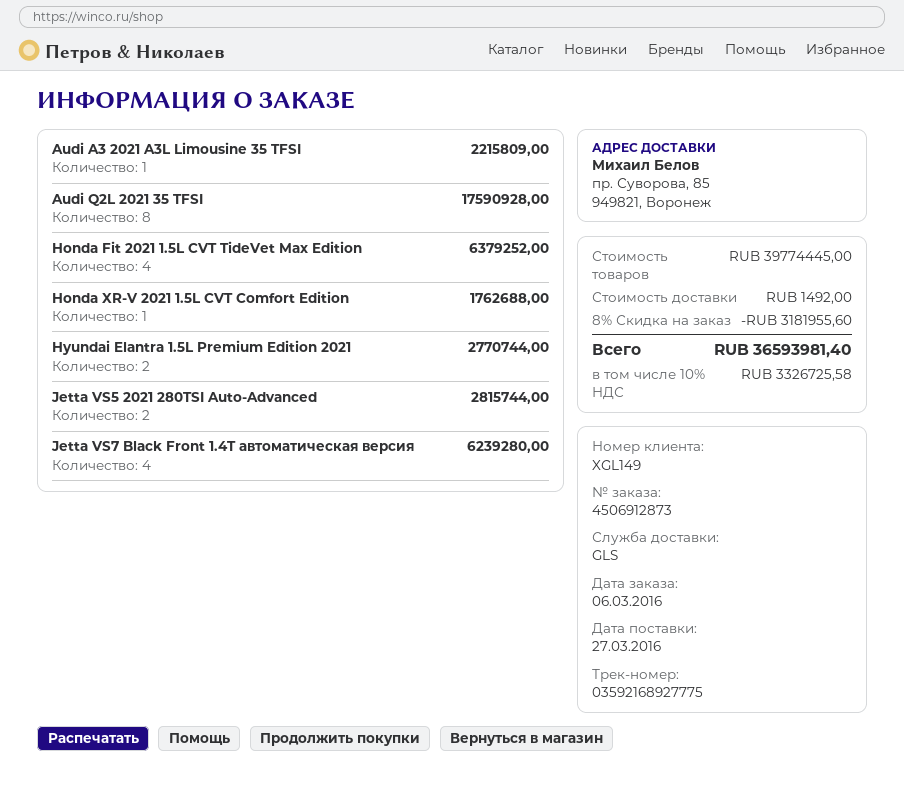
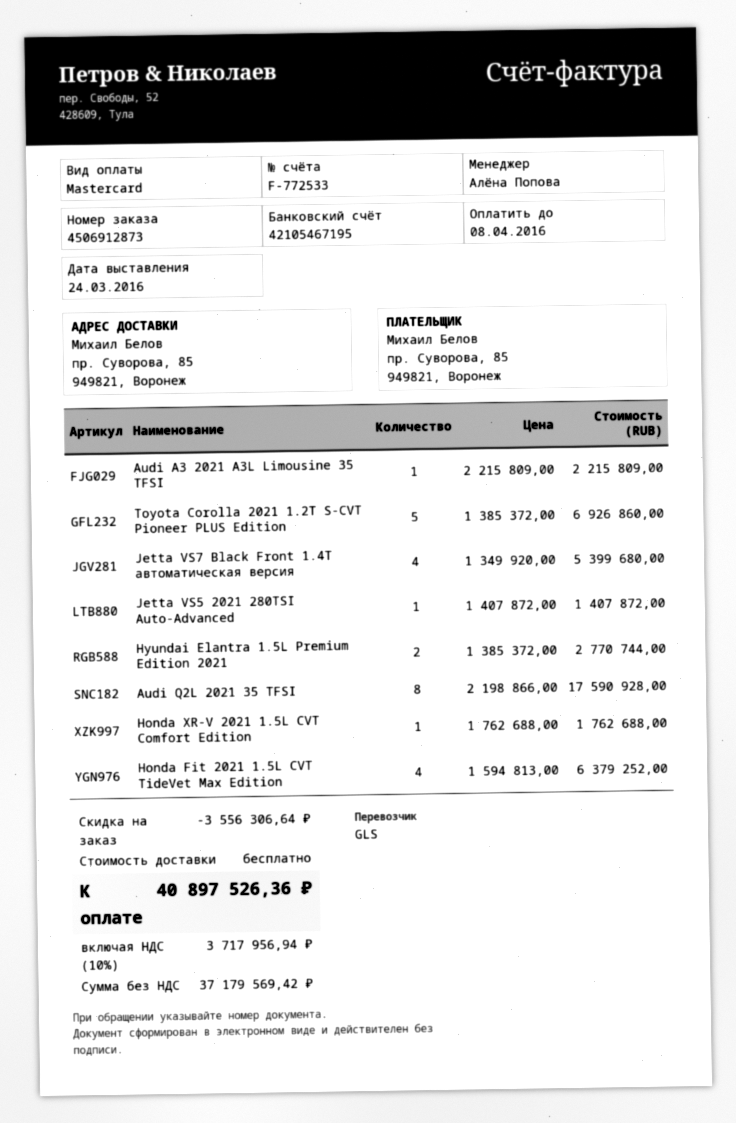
Jetta VS5 2021 280TSI Auto-Advanced: 2 for 2815744.00 -> 1 for 1407872.00
Jetta VS7 Black Front 1.4T автоматическая версия: 4 for 6239280.00 -> 4 for 5399680.00
Toyota Corolla 2021 1.2T S-CVT Pioneer PLUS Edition: none -> 5 for 6926860.00
discount: 3181955.60 -> 3556306.64
shipping: 1492.00 -> 0.00
tax: 10% = 3326725.58 -> 10% = 3717956.94
total: 36593981.40 -> 40897526.36

